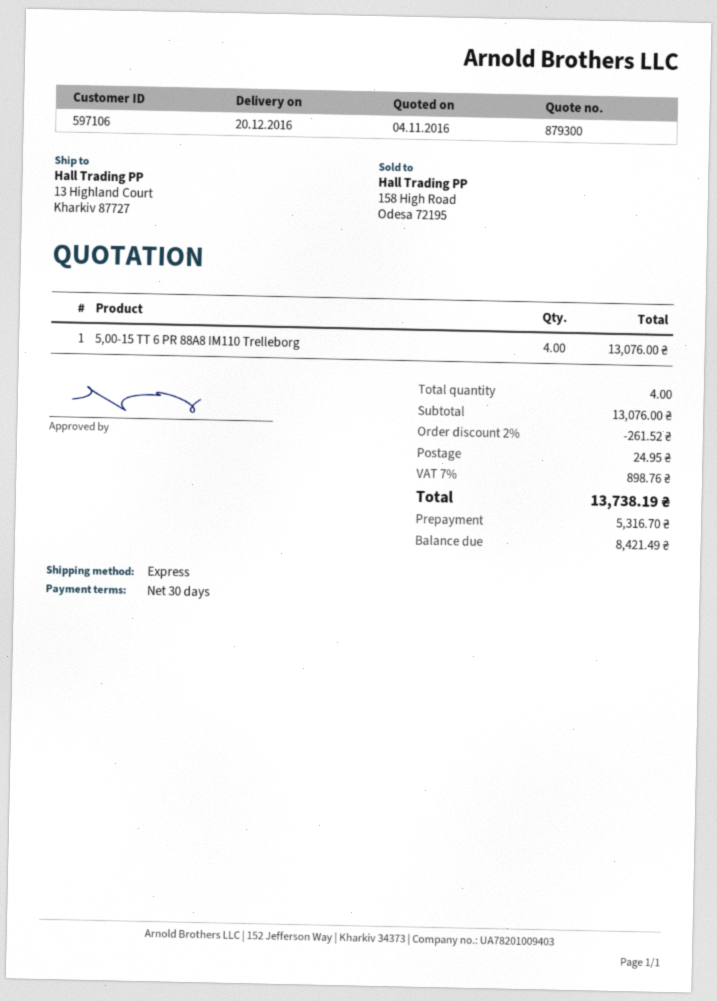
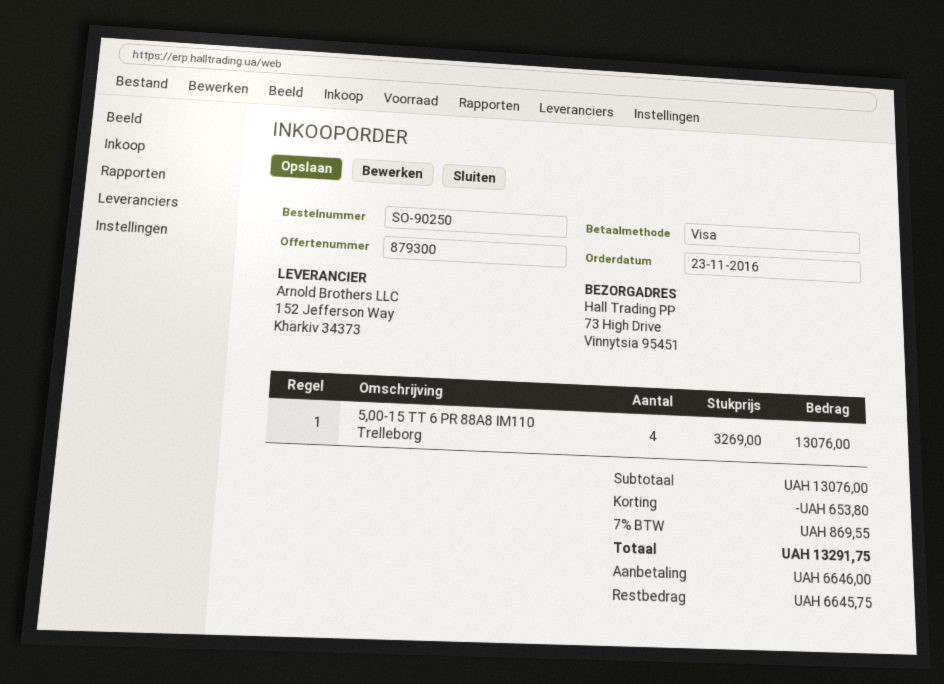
ship to: 13 Highland Court, Kharkiv 87727 -> 73 High Drive, Vinnytsia 95451
discount: 261.52 -> 653.80
shipping: 24.95 -> none
tax: 7% = 898.76 -> 7% = 869.55
total: 13738.19 -> 13291.75
deposit: 5316.70 -> 6646.00
balance: 8421.49 -> 6645.75

